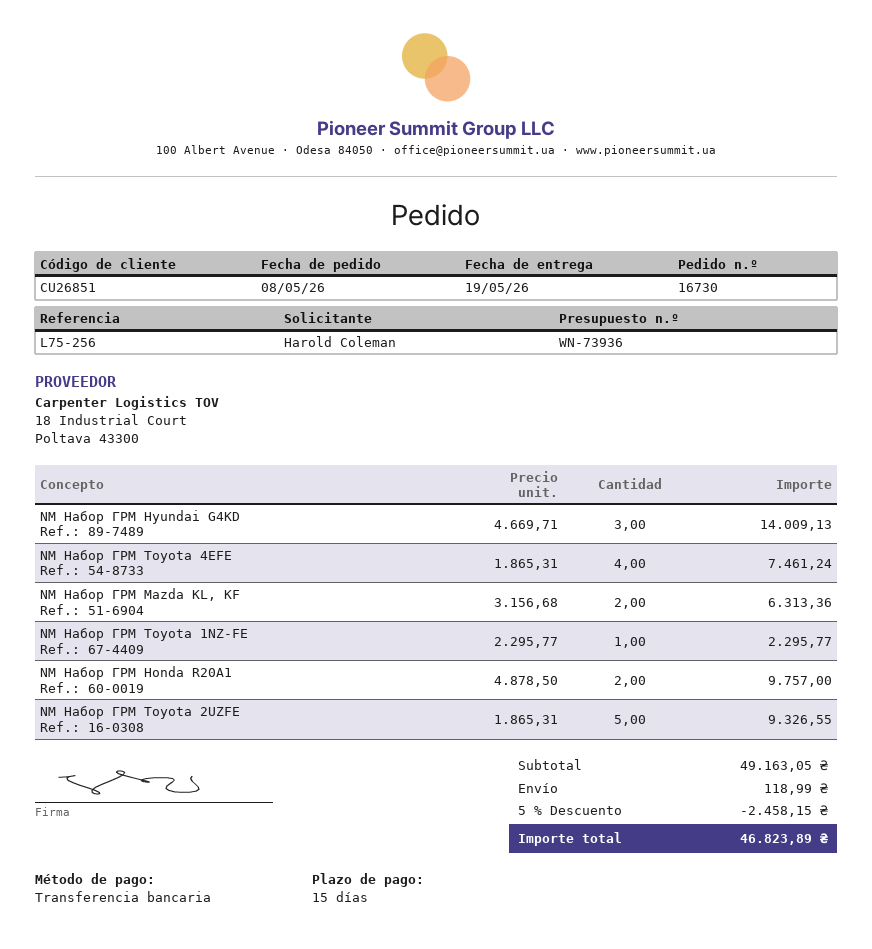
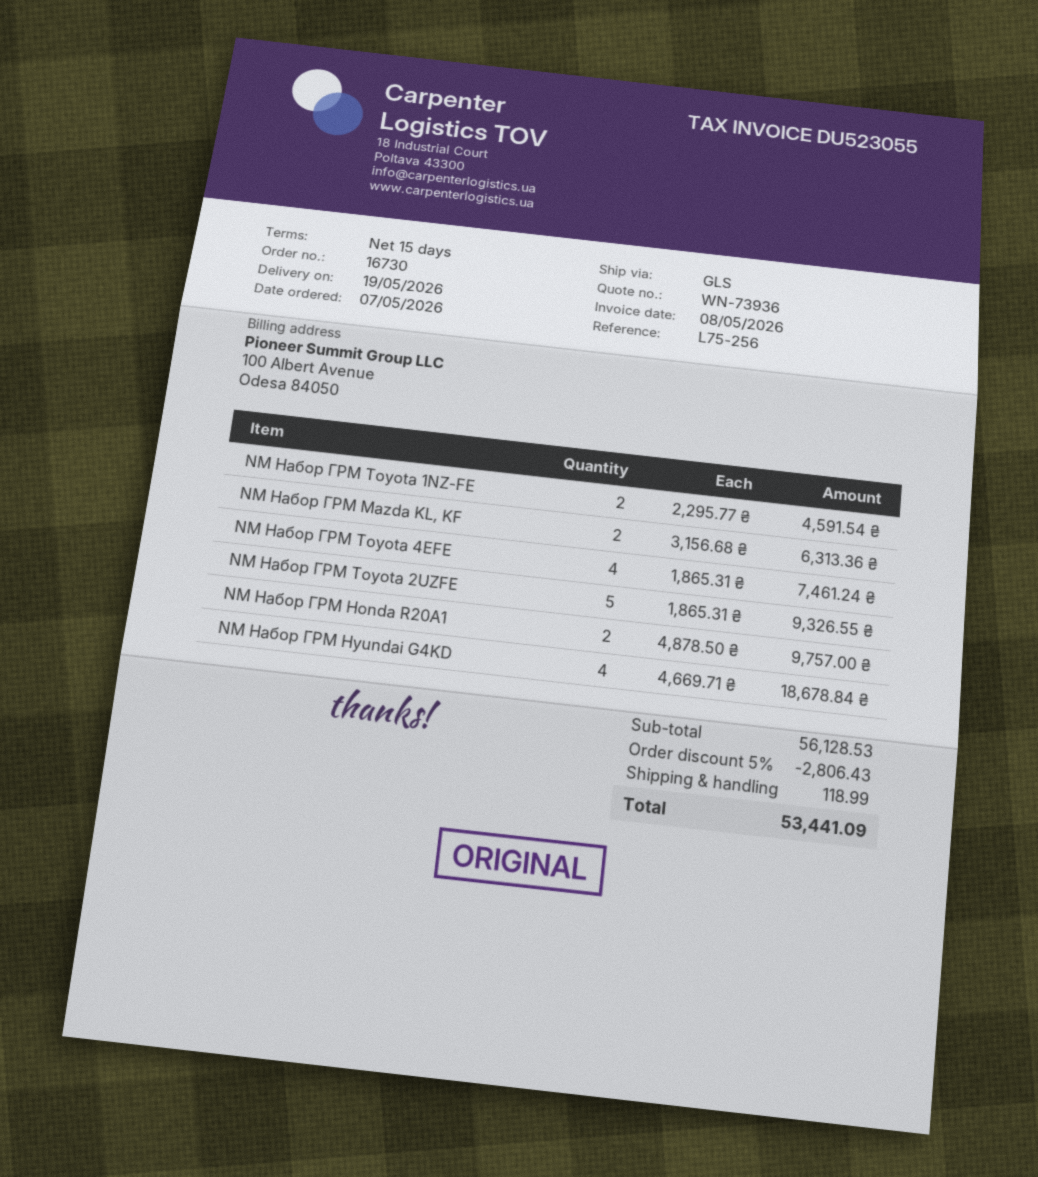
order date: 2026-05-08 -> 2026-05-07
NM Набор ГРМ Hyundai G4KD: 3 x 4669.71 = 14009.13 -> 4 x 4669.71 = 18678.84
NM Набор ГРМ Toyota 1NZ-FE: 1 x 2295.77 = 2295.77 -> 2 x 2295.77 = 4591.54
subtotal: 49163.05 -> 56128.53
discount: 5% = 2458.15 -> 5% = 2806.43
total: 46823.89 -> 53441.09

